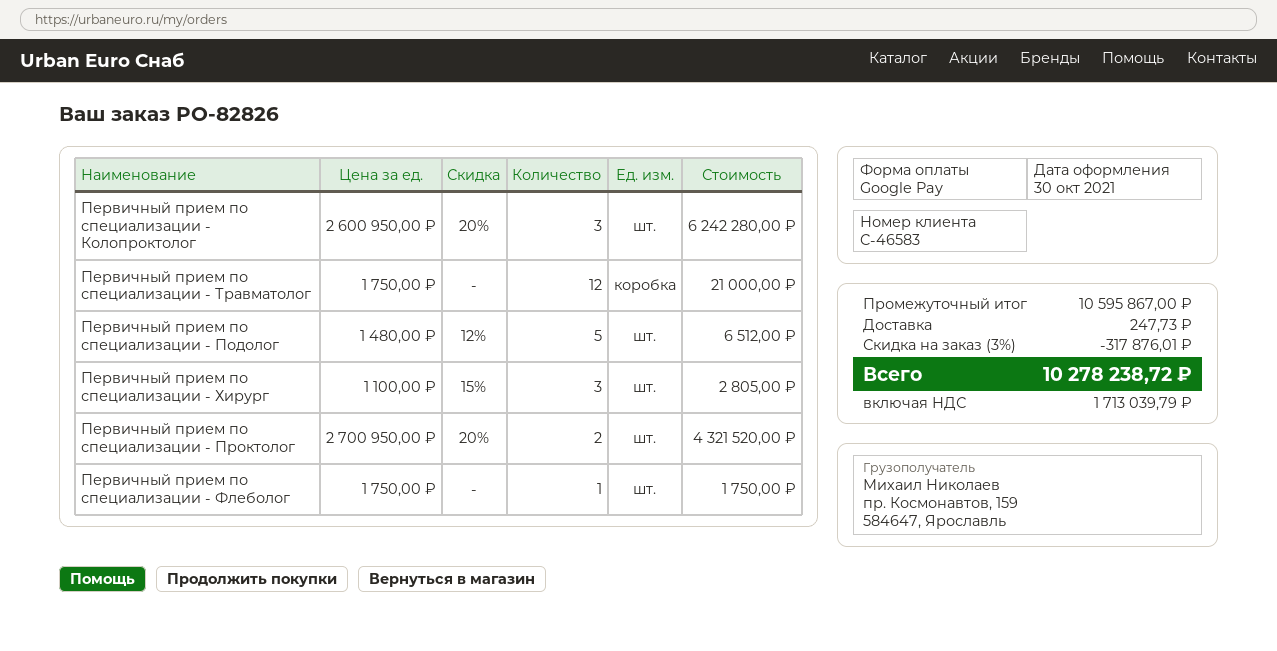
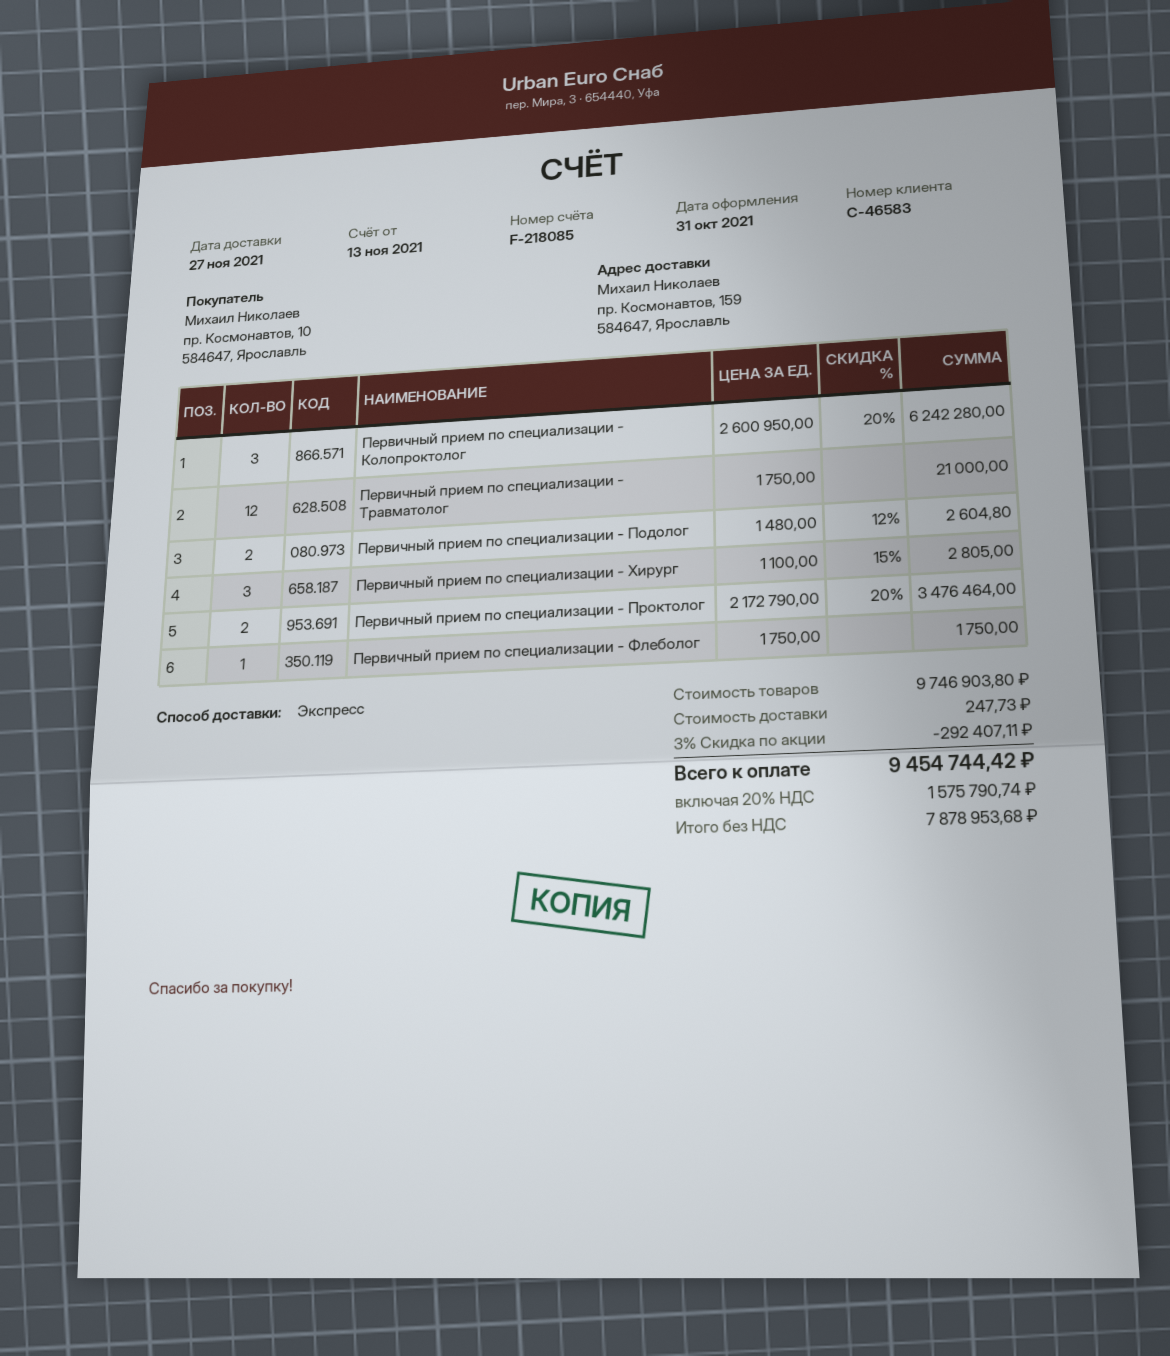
order date: 2021-10-30 -> 2021-10-31
Первичный прием по специализации - Подолог: 5 x 1480.00 - 12% = 6512.00 -> 2 x 1480.00 - 12% = 2604.80
Первичный прием по специализации - Проктолог: 2 x 2700950.00 - 20% = 4321520.00 -> 2 x 2172790.00 - 20% = 3476464.00
subtotal: 10595867.00 -> 9746903.80
discount: 3% = 317876.01 -> 3% = 292407.11
tax: 1713039.79 -> 1575790.74
total: 10278238.72 -> 9454744.42

